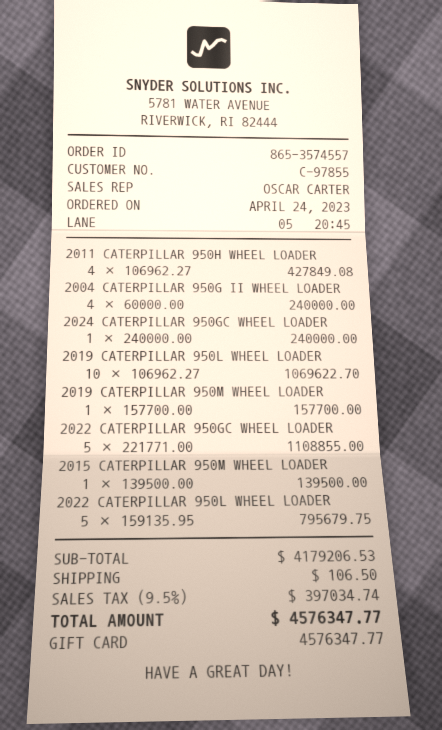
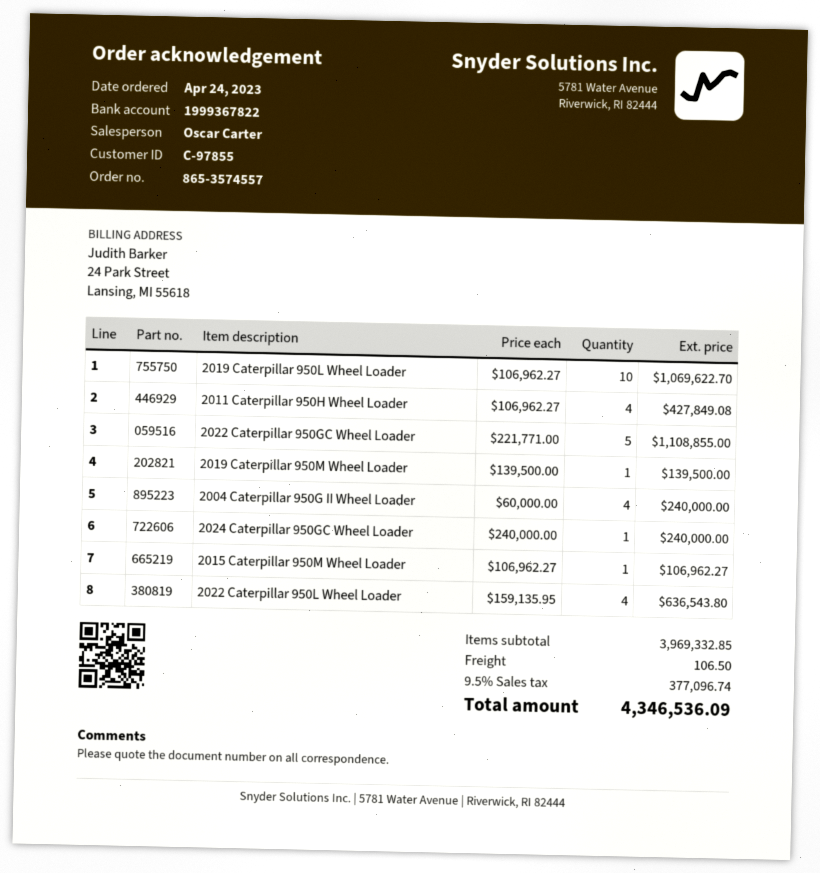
2019 CATERPILLAR 950M WHEEL LOADER: 1 x 157700.00 = 157700.00 -> 1 x 139500.00 = 139500.00
2015 CATERPILLAR 950M WHEEL LOADER: 1 x 139500.00 = 139500.00 -> 1 x 106962.27 = 106962.27
2022 CATERPILLAR 950L WHEEL LOADER: 5 x 159135.95 = 795679.75 -> 4 x 159135.95 = 636543.80
subtotal: 4179206.53 -> 3969332.85
tax: 9.5% = 397034.74 -> 9.5% = 377096.74
total: 4576347.77 -> 4346536.09

